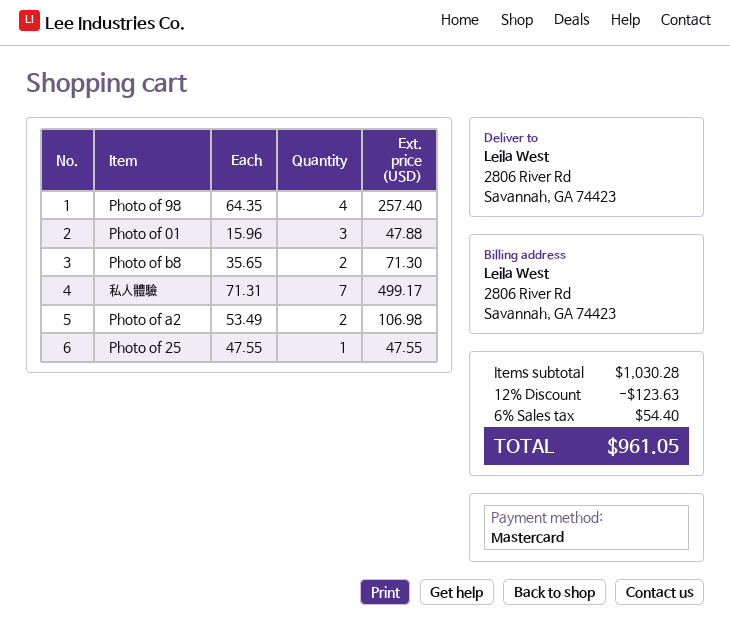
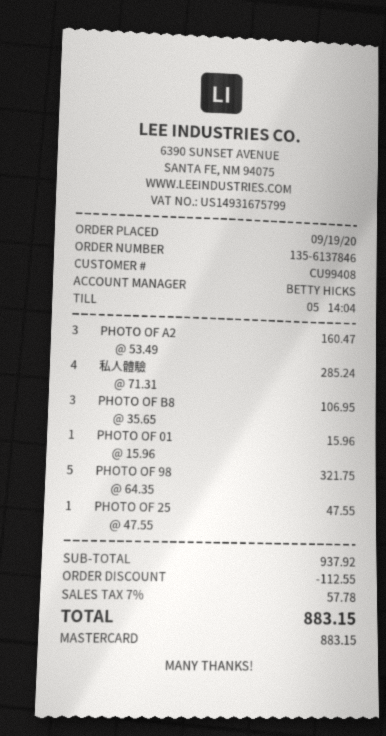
Photo of 98: 4 x 64.35 = 257.40 -> 5 x 64.35 = 321.75
Photo of 01: 3 x 15.96 = 47.88 -> 1 x 15.96 = 15.96
Photo of b8: 2 x 35.65 = 71.30 -> 3 x 35.65 = 106.95
私人體驗: 7 x 71.31 = 499.17 -> 4 x 71.31 = 285.24
Photo of a2: 2 x 53.49 = 106.98 -> 3 x 53.49 = 160.47
subtotal: 1030.28 -> 937.92
discount: 123.63 -> 112.55
tax: 6% = 54.40 -> 7% = 57.78
total: 961.05 -> 883.15

